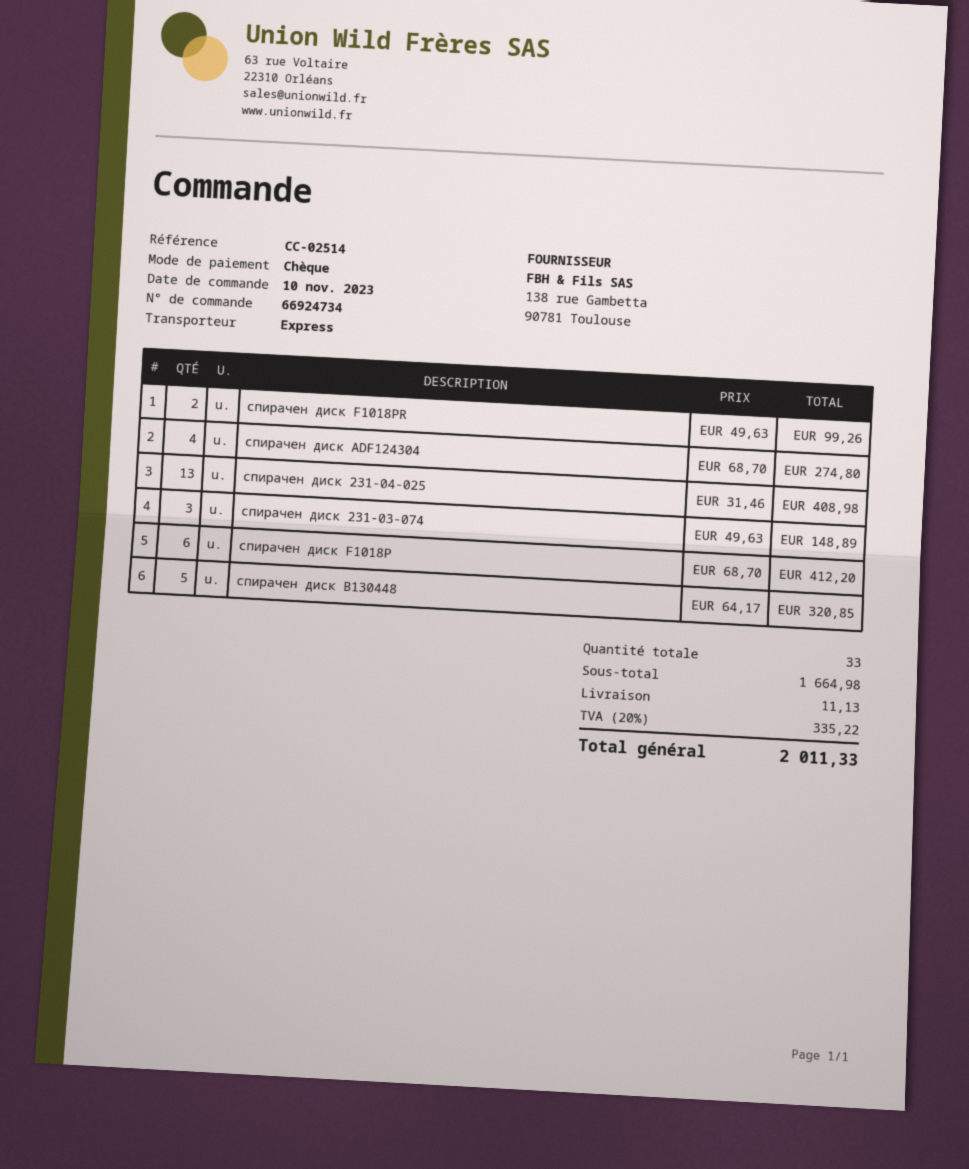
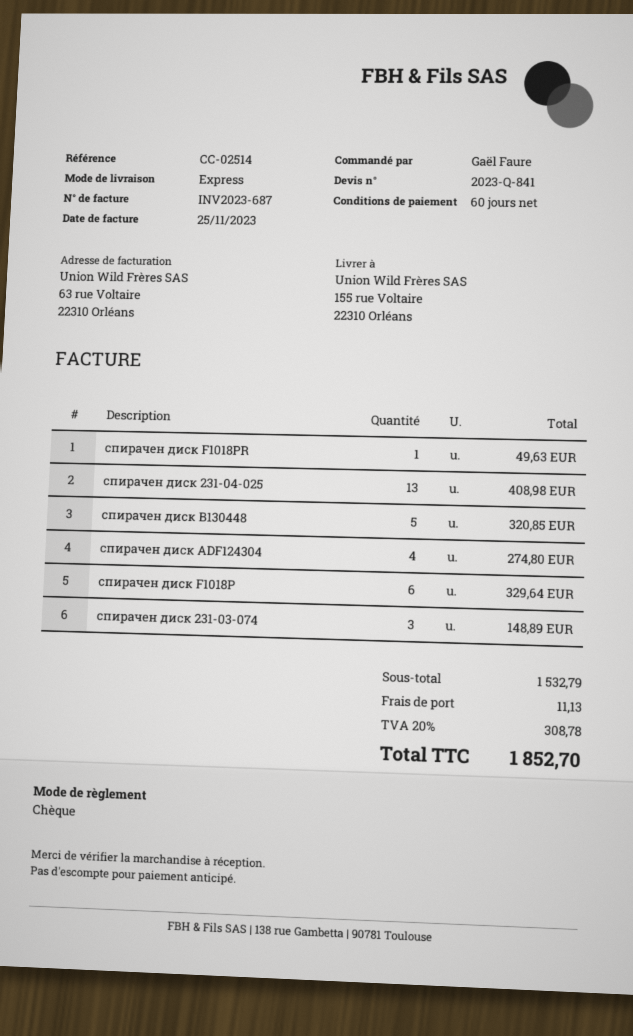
спирачен диск F1018PR: 2 for 99.26 -> 1 for 49.63
спирачен диск F1018P: 6 for 412.20 -> 6 for 329.64
subtotal: 1664.98 -> 1532.79
tax: 20% = 335.22 -> 20% = 308.78
total: 2011.33 -> 1852.70

